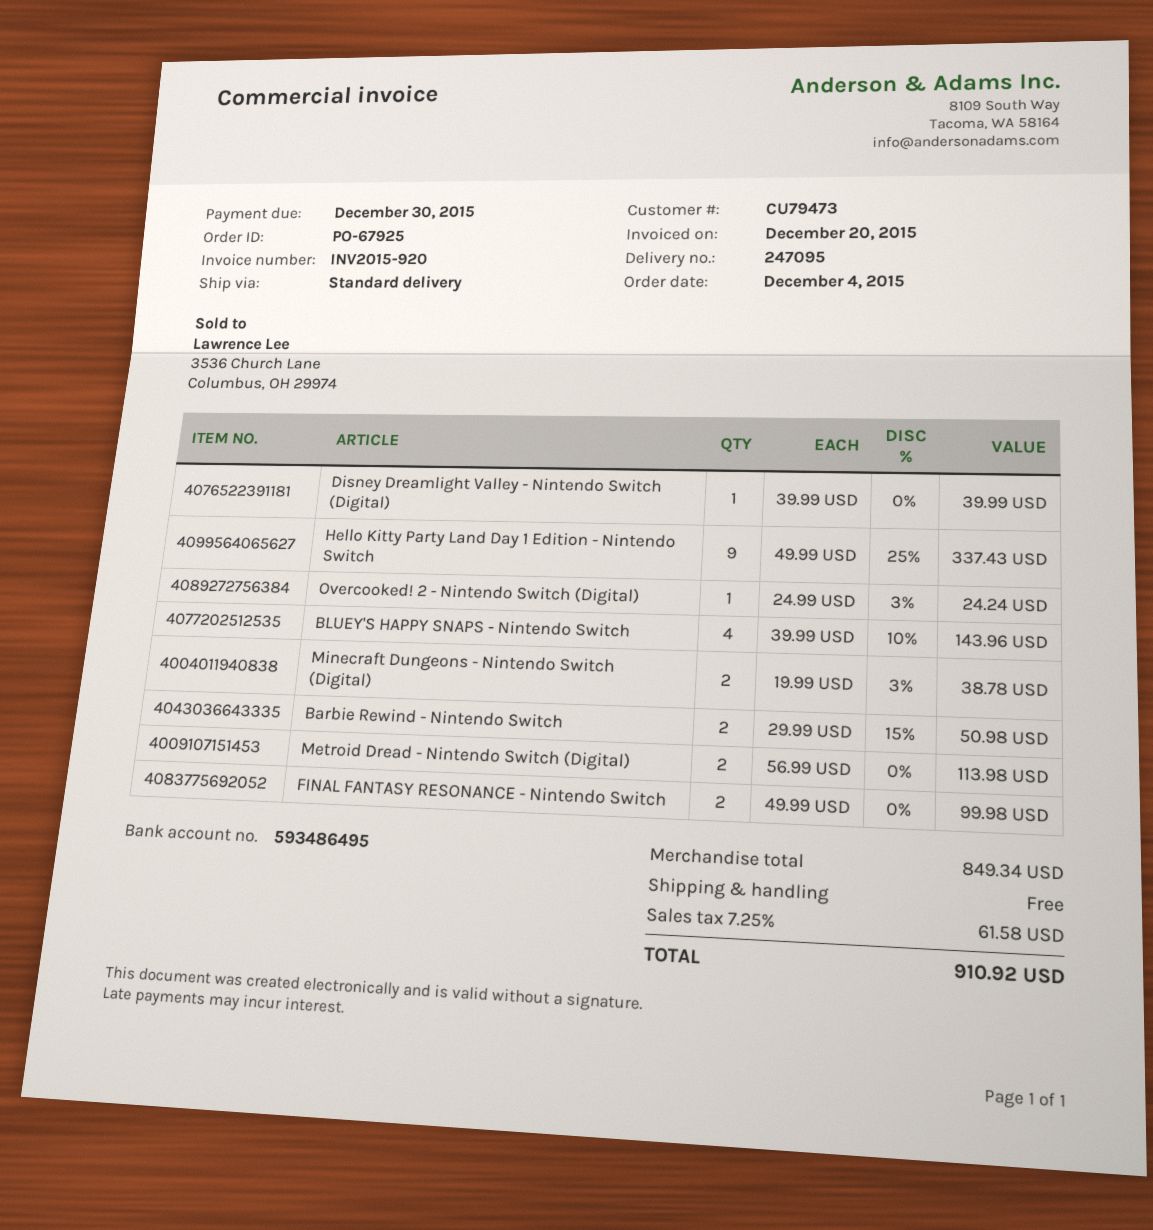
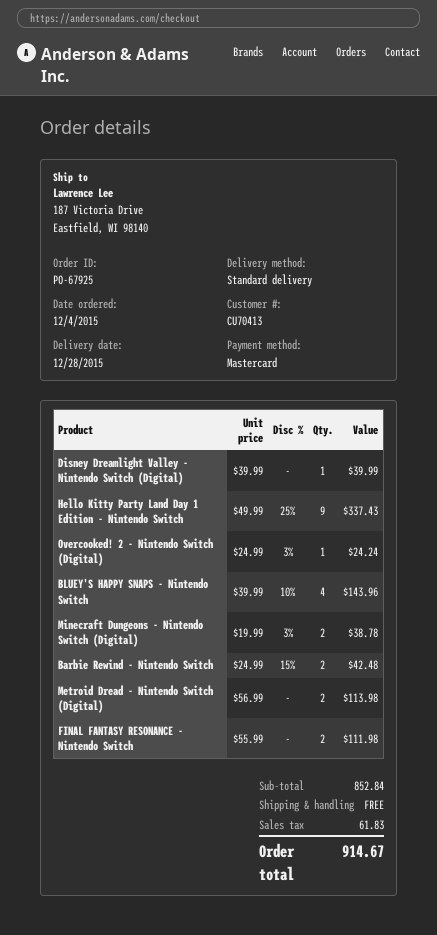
customer number: CU79473 -> CU70413
Barbie Rewind - Nintendo Switch: 2 x 29.99 - 15% = 50.98 -> 2 x 24.99 - 15% = 42.48
FINAL FANTASY RESONANCE - Nintendo Switch: 2 x 49.99 = 99.98 -> 2 x 55.99 = 111.98
subtotal: 849.34 -> 852.84
tax: 61.58 -> 61.83
total: 910.92 -> 914.67

